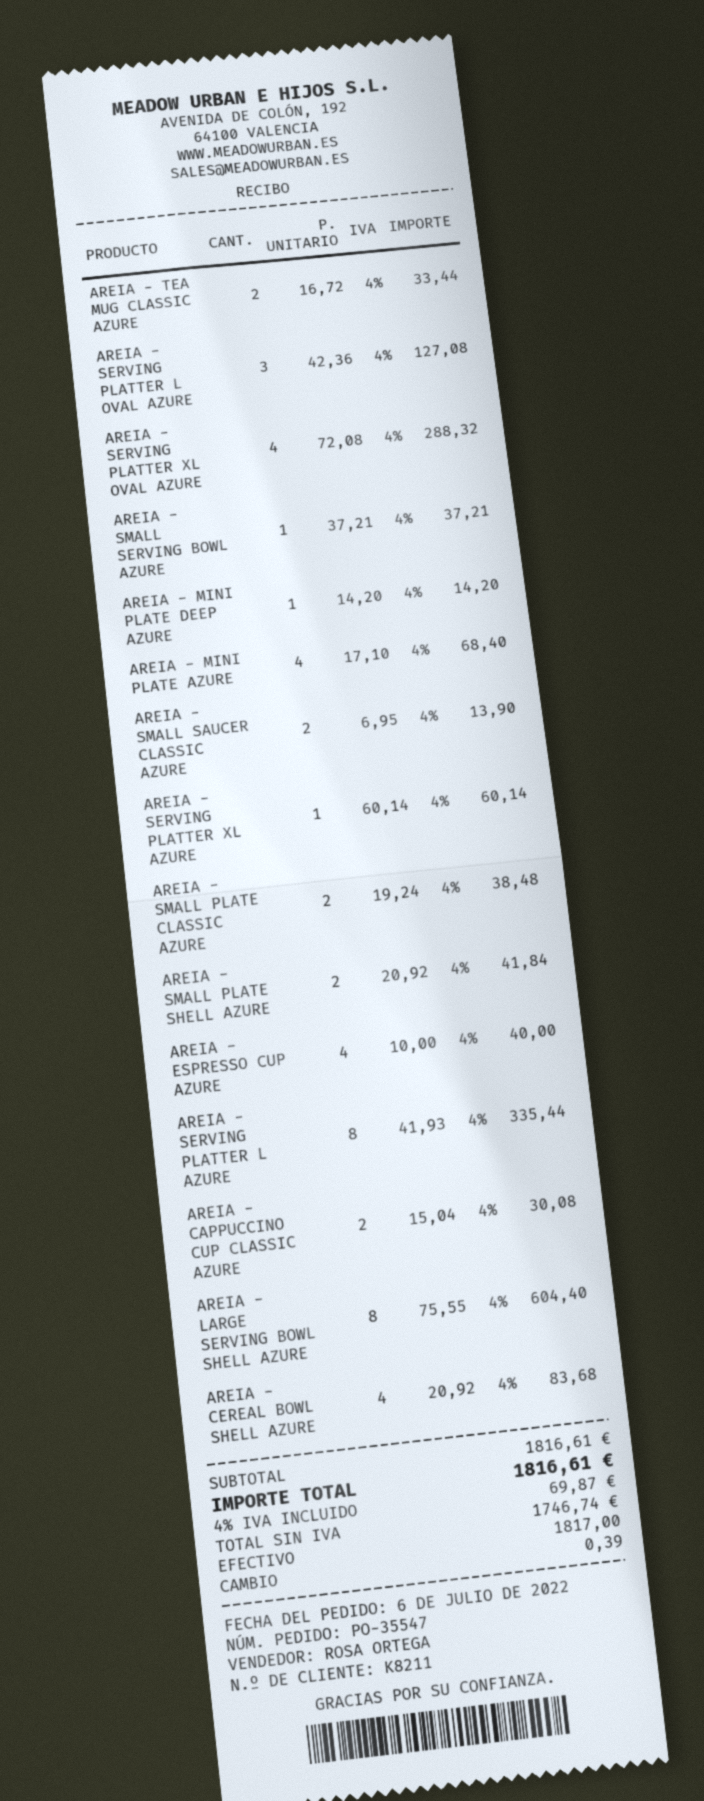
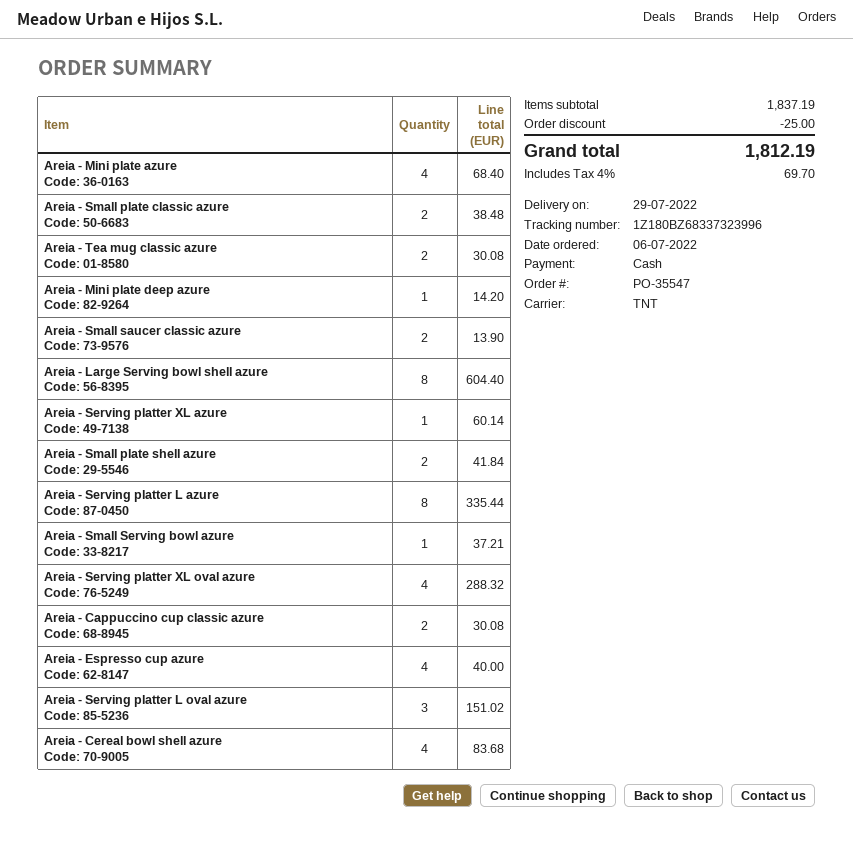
AREIA - TEA MUG CLASSIC AZURE: 2 for 33.44 -> 2 for 30.08
AREIA - SERVING PLATTER L OVAL AZURE: 3 for 127.08 -> 3 for 151.02
subtotal: 1816.61 -> 1837.19
discount: none -> 25.00
tax: 4% = 69.87 -> 4% = 69.70
total: 1816.61 -> 1812.19

